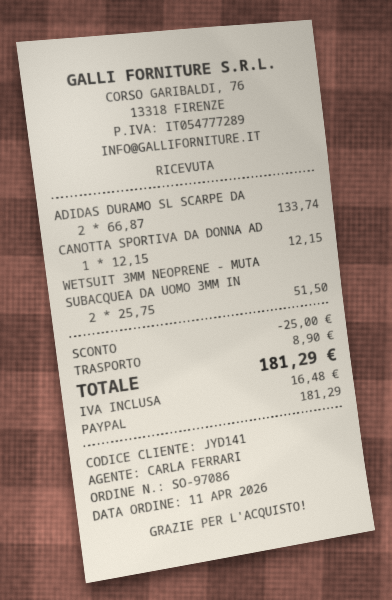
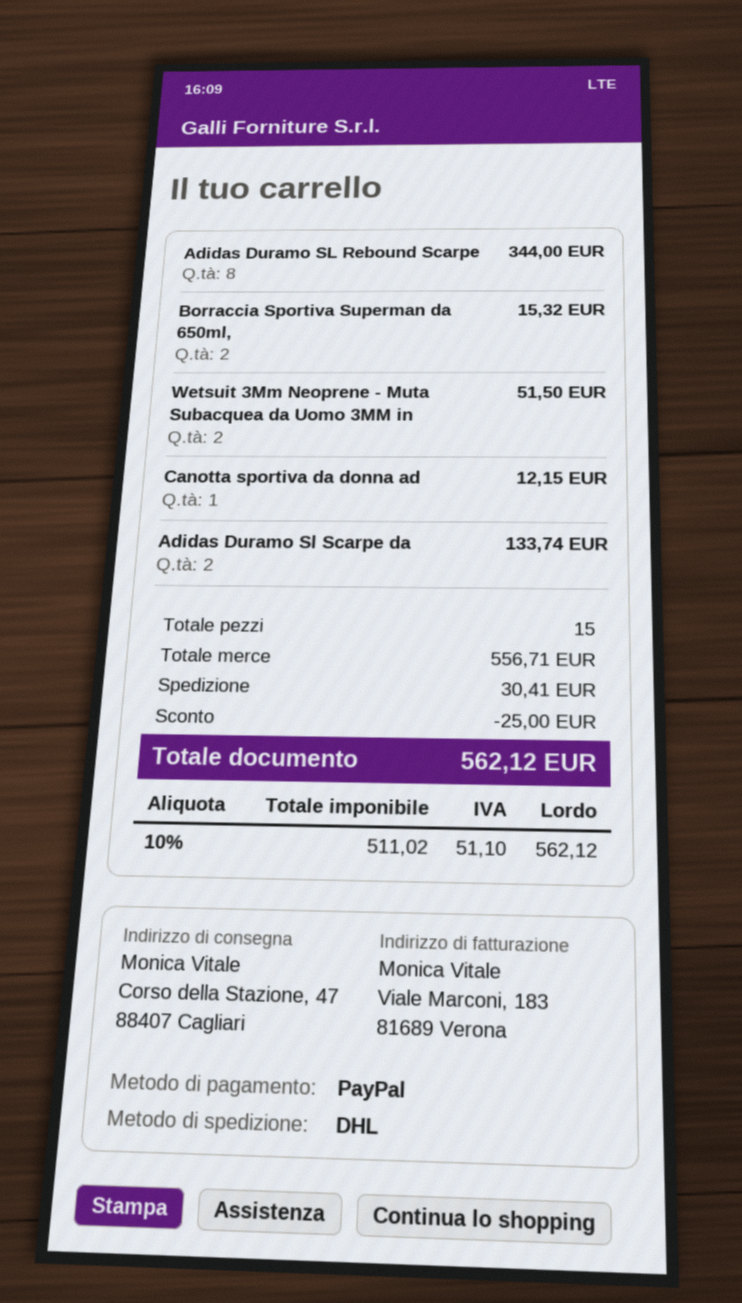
Adidas Duramo SL Rebound Scarpe: none -> 8 for 344.00
Borraccia Sportiva Superman da 650ml,: none -> 2 for 15.32
shipping: 8.90 -> 30.41
tax: 16.48 -> 51.10
total: 181.29 -> 562.12

